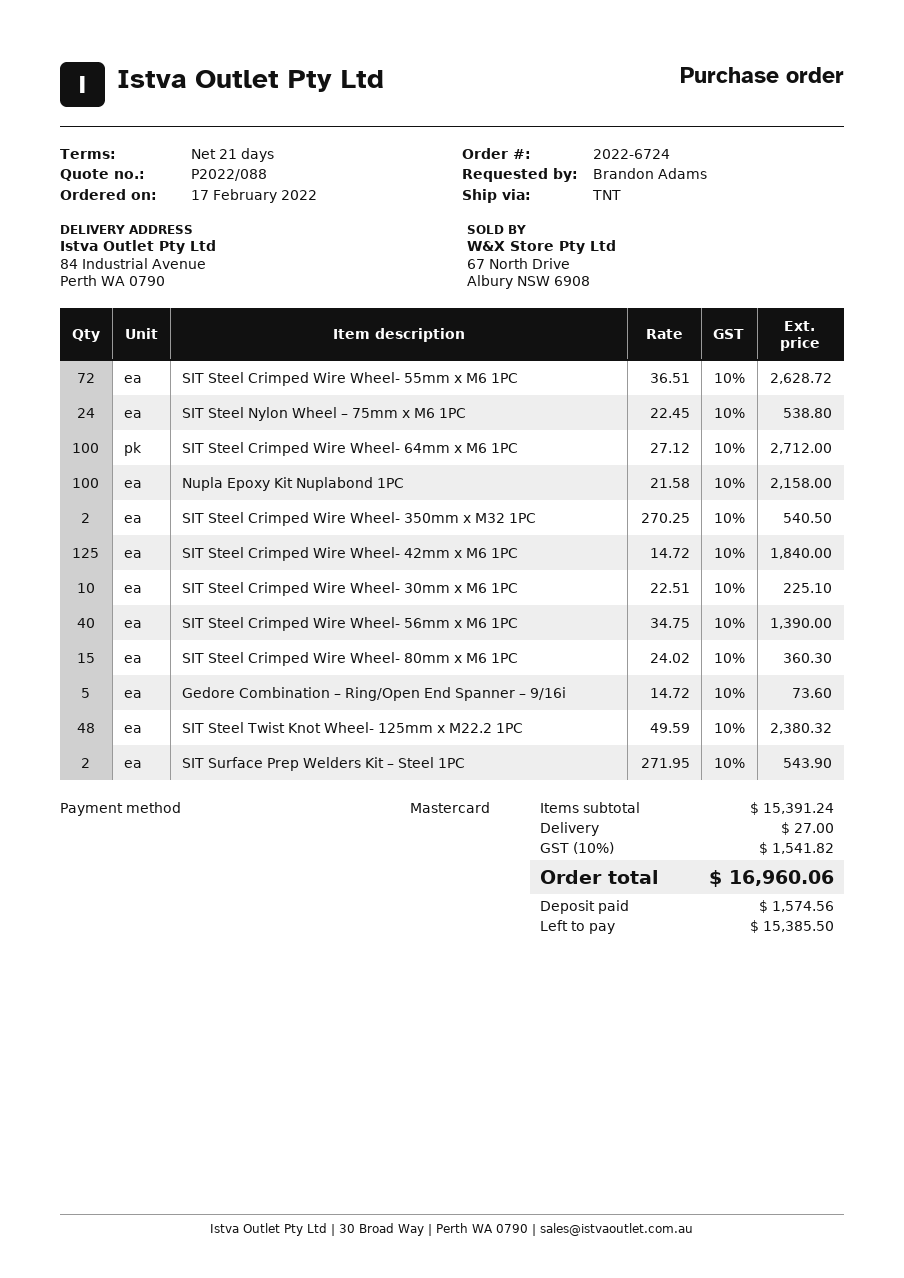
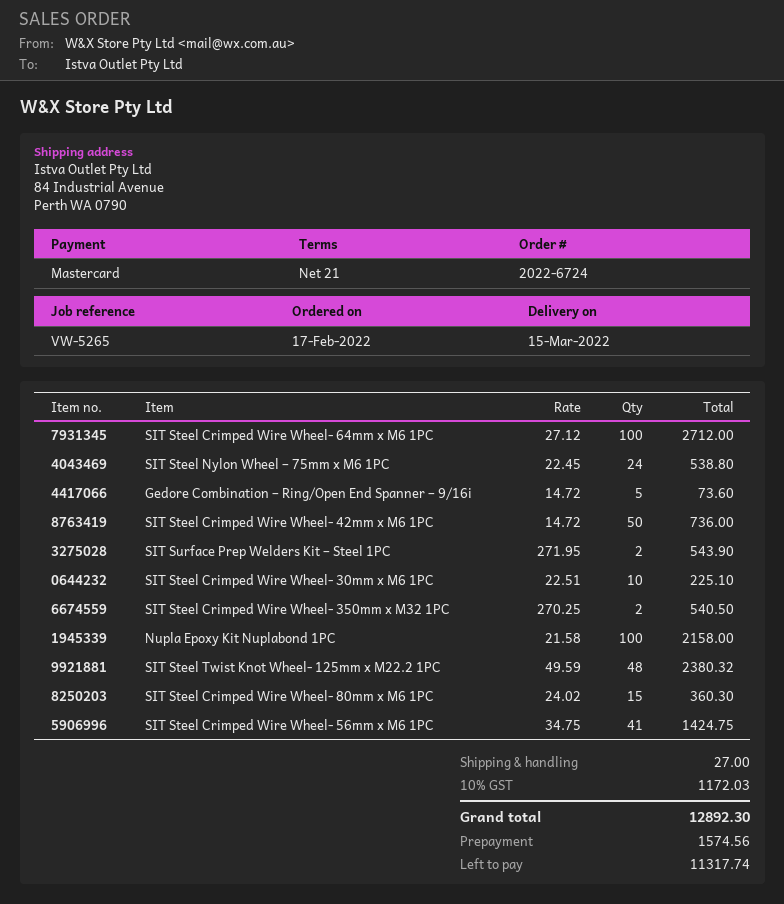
SIT Steel Crimped Wire Wheel- 55mm x M6 1PC: 72 x 36.51 = 2628.72 -> none
SIT Steel Crimped Wire Wheel- 42mm x M6 1PC: 125 x 14.72 = 1840.00 -> 50 x 14.72 = 736.00
SIT Steel Crimped Wire Wheel- 56mm x M6 1PC: 40 x 34.75 = 1390.00 -> 41 x 34.75 = 1424.75
tax: 10% = 1541.82 -> 10% = 1172.03
total: 16960.06 -> 12892.30
balance: 15385.50 -> 11317.74

